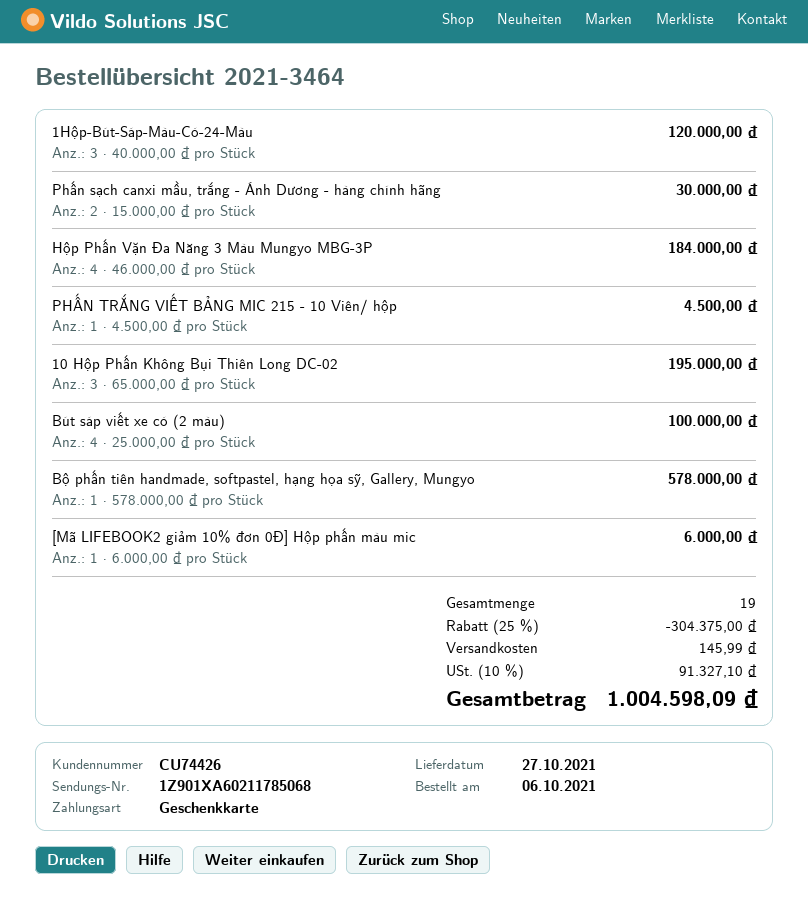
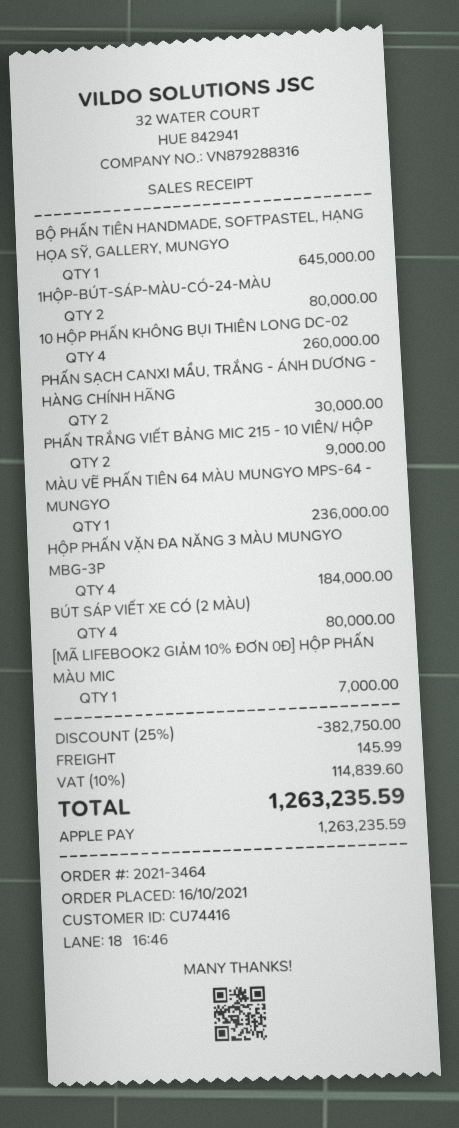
order date: 2021-10-06 -> 2021-10-16
customer number: CU74426 -> CU74416
payment method: gift card -> Apple Pay
1Hộp-Bút-Sáp-Màu-Có-24-Màu: 3 for 120000.00 -> 2 for 80000.00
PHẤN TRẮNG VIẾT BẢNG MIC 215 - 10 Viên/ hộp: 1 for 4500.00 -> 2 for 9000.00
10 Hộp Phấn Không Bụi Thiên Long DC-02: 3 for 195000.00 -> 4 for 260000.00
Bút sáp viết xe có (2 màu): 4 for 100000.00 -> 4 for 80000.00
Bộ phấn tiên handmade, softpastel, hạng họa sỹ, Gallery, Mungyo: 1 for 578000.00 -> 1 for 645000.00
[Mã LIFEBOOK2 giảm 10% đơn 0Đ] Hộp phấn màu mic: 1 for 6000.00 -> 1 for 7000.00
MÀU VẼ PHẤN TIÊN 64 MÀU MUNGYO MPS-64 - MUNGYO: none -> 1 for 236000.00
discount: 25% = 304375.00 -> 25% = 382750.00
tax: 10% = 91327.10 -> 10% = 114839.60
total: 1004598.09 -> 1263235.59

